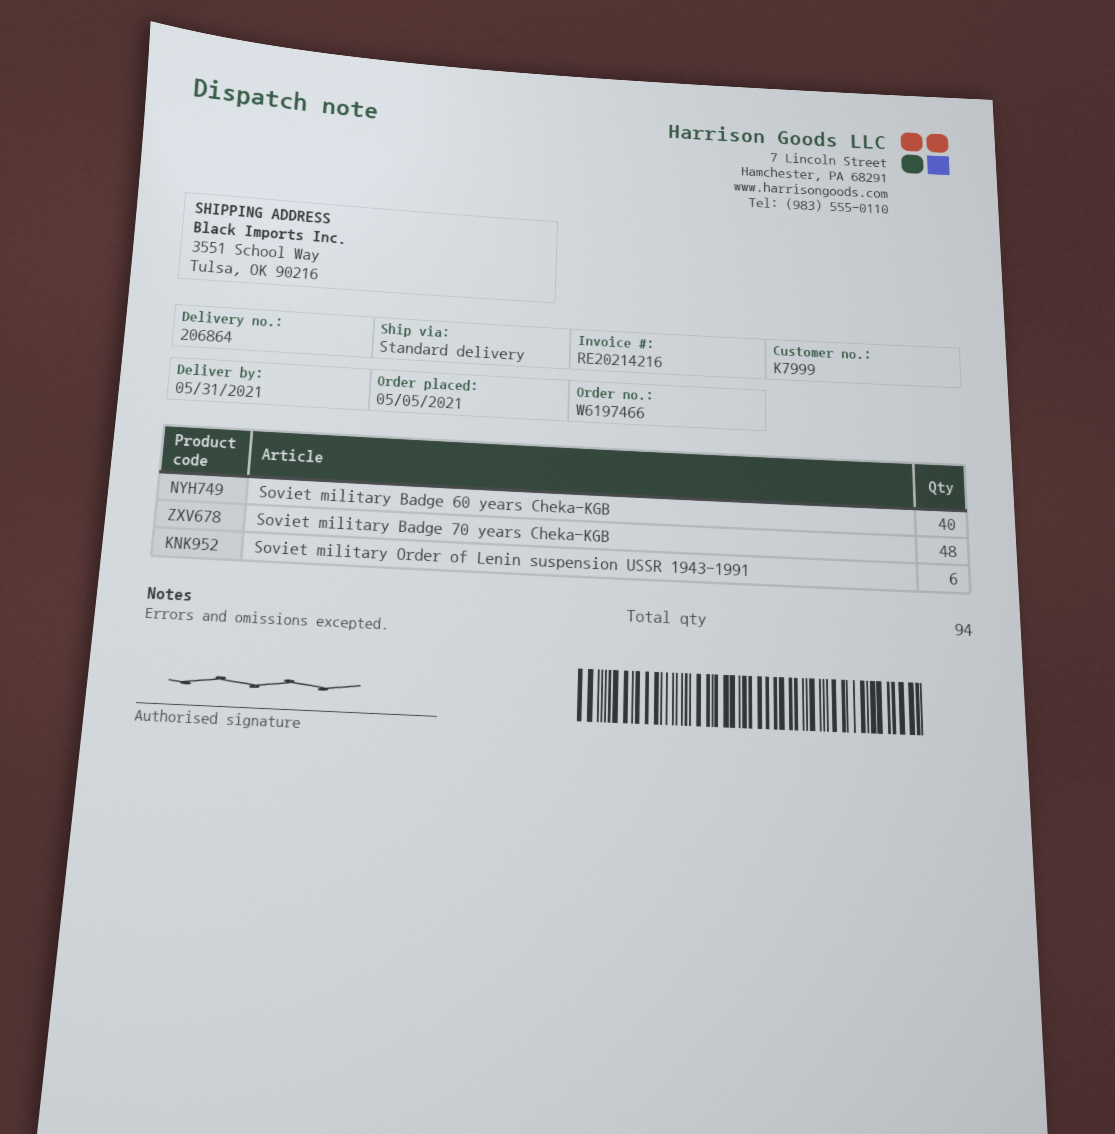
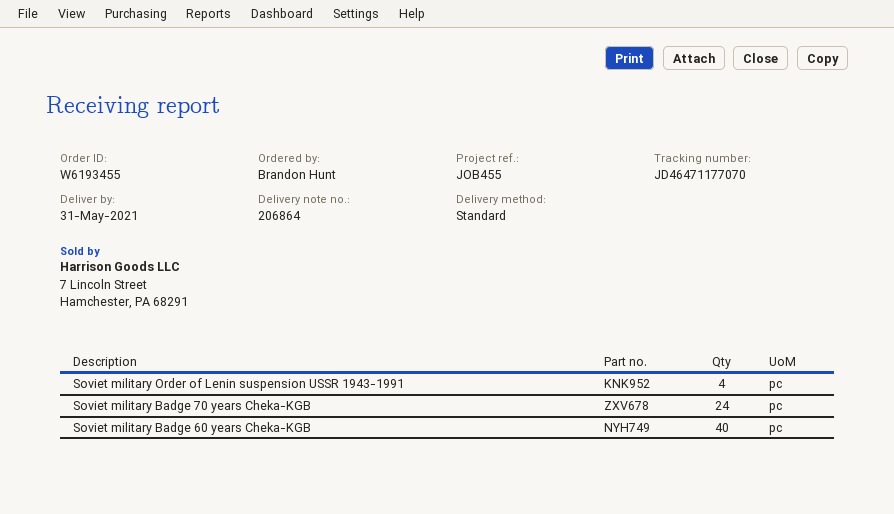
order number: W6197466 -> W6193455
Soviet military Badge 70 years Cheka-KGB: 48 -> 24
Soviet military Order of Lenin suspension USSR 1943-1991: 6 -> 4

